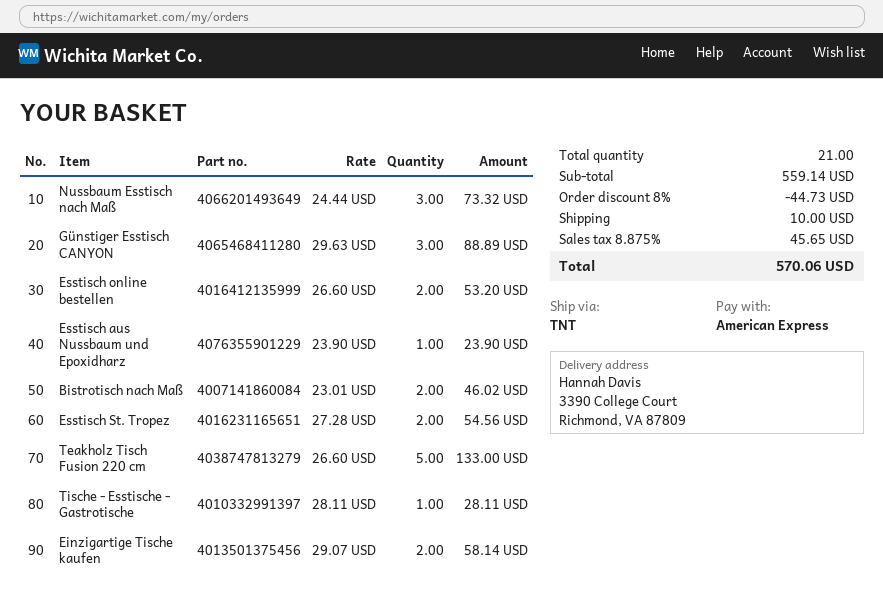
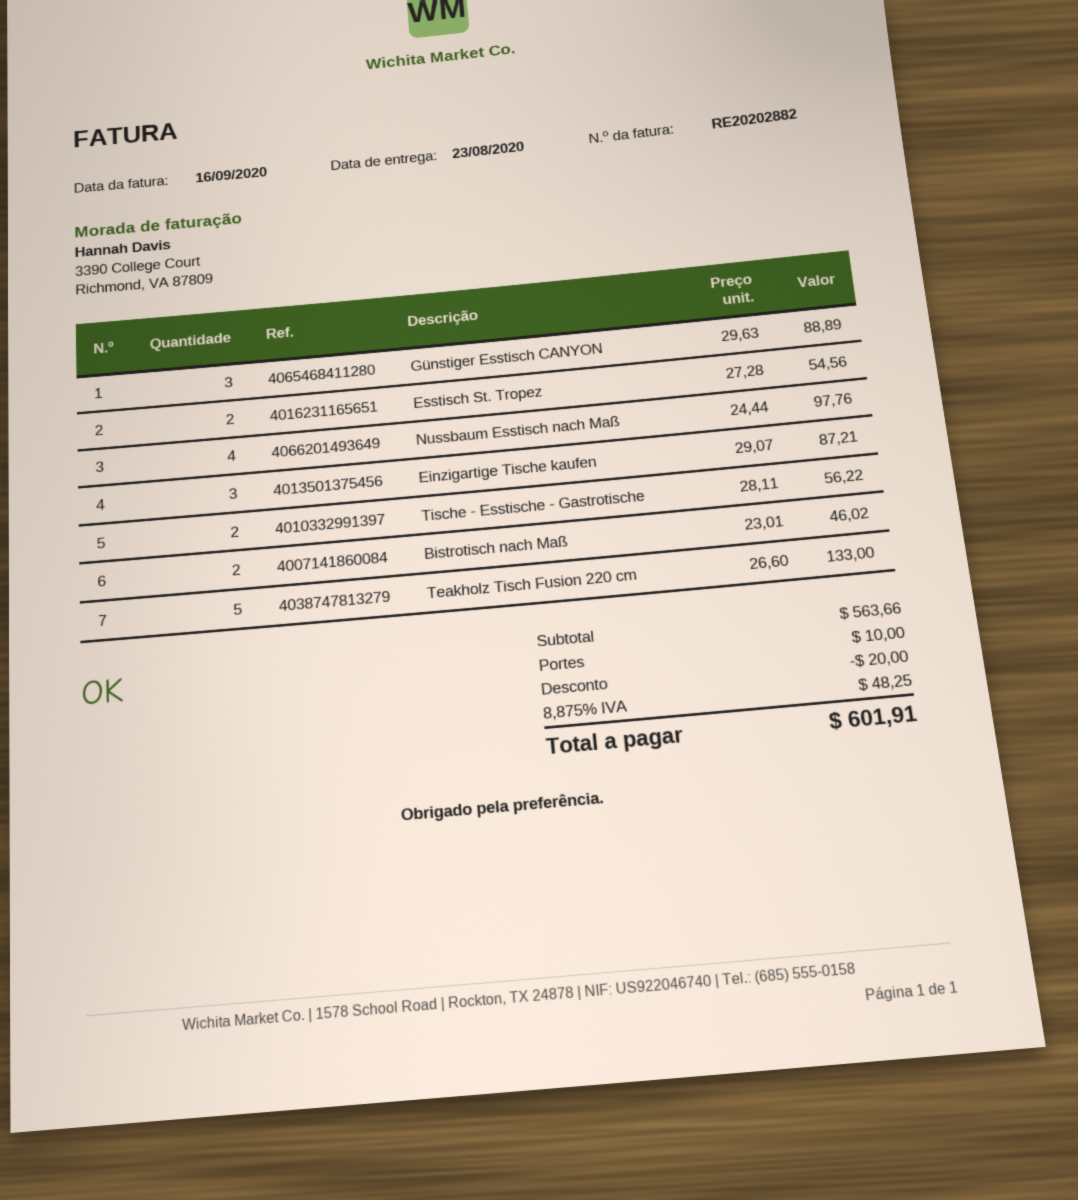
Nussbaum Esstisch nach Maß: 3 x 24.44 = 73.32 -> 4 x 24.44 = 97.76
Esstisch online bestellen: 2 x 26.60 = 53.20 -> none
Esstisch aus Nussbaum und Epoxidharz: 1 x 23.90 = 23.90 -> none
Tische - Esstische - Gastrotische: 1 x 28.11 = 28.11 -> 2 x 28.11 = 56.22
Einzigartige Tische kaufen: 2 x 29.07 = 58.14 -> 3 x 29.07 = 87.21
subtotal: 559.14 -> 563.66
discount: 44.73 -> 20.00
tax: 8.875% = 45.65 -> 8.875% = 48.25
total: 570.06 -> 601.91

